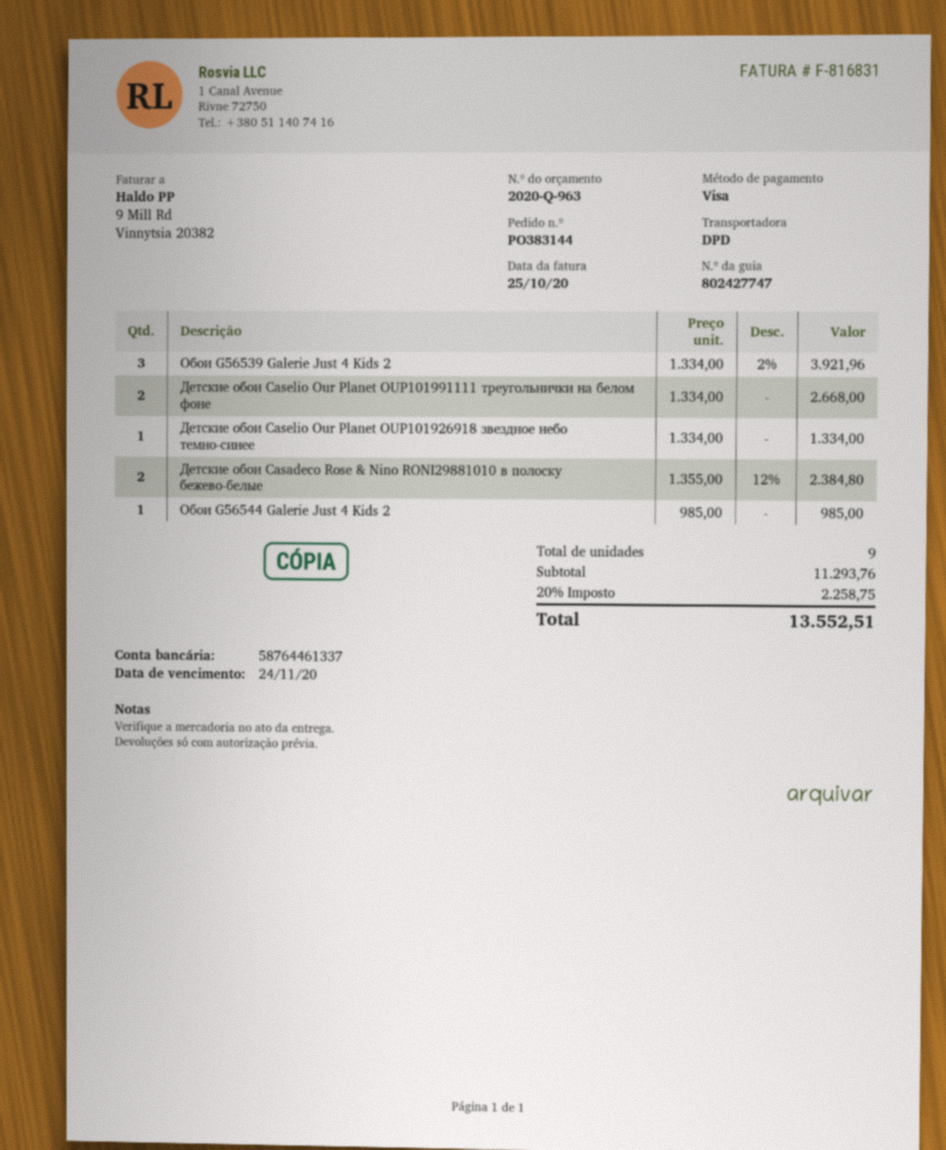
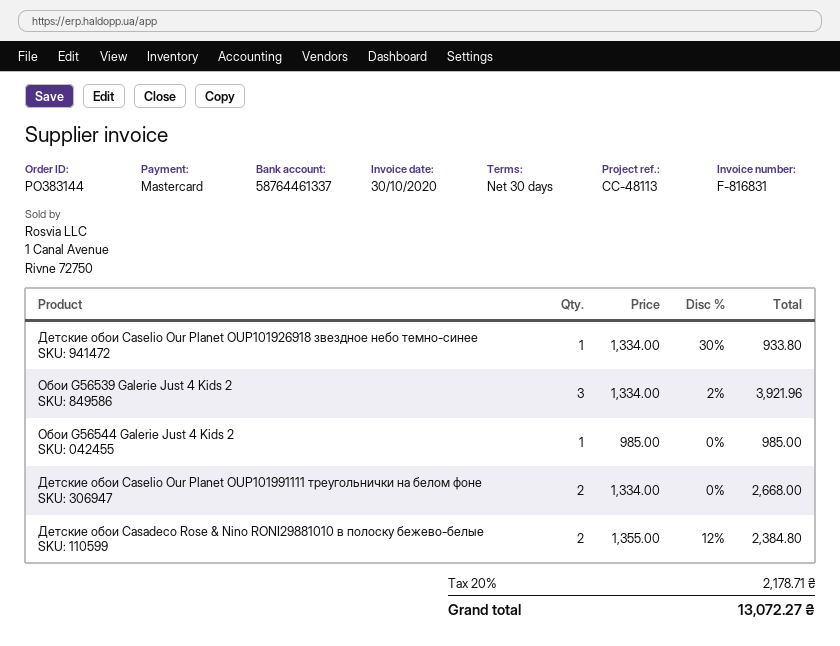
invoice date: 2020-10-25 -> 2020-10-30
payment method: Visa -> Mastercard
Детские обои Caselio Our Planet OUP101926918 звездное небо темно-синее: 1 x 1334.00 = 1334.00 -> 1 x 1334.00 - 30% = 933.80
tax: 20% = 2258.75 -> 20% = 2178.71
total: 13552.51 -> 13072.27

